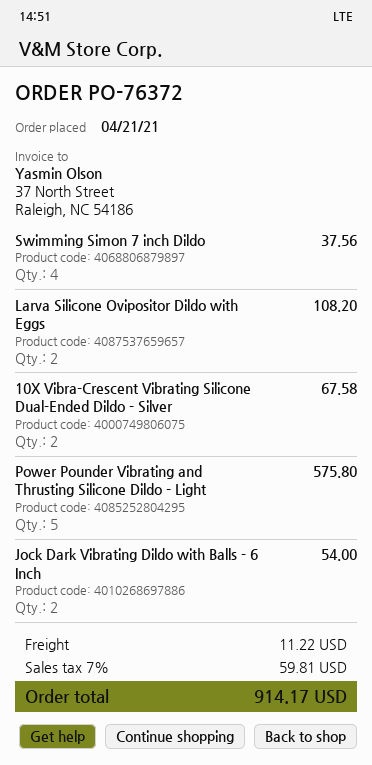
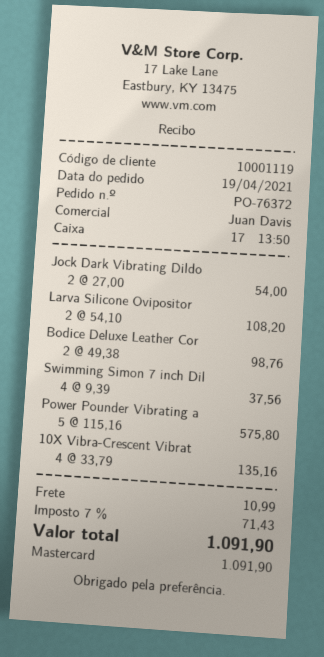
order date: 2021-04-21 -> 2021-04-19
10X Vibra-Crescent Vibrating Silicone Dual-Ended Dildo - Silver: 2 for 67.58 -> 4 for 135.16
Bodice Deluxe Leather Cor: none -> 2 for 98.76
shipping: 11.22 -> 10.99
tax: 7% = 59.81 -> 7% = 71.43
total: 914.17 -> 1091.90

